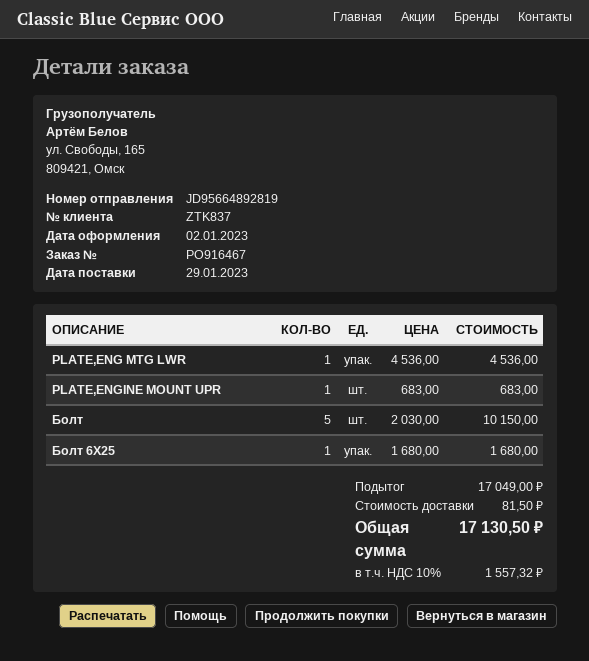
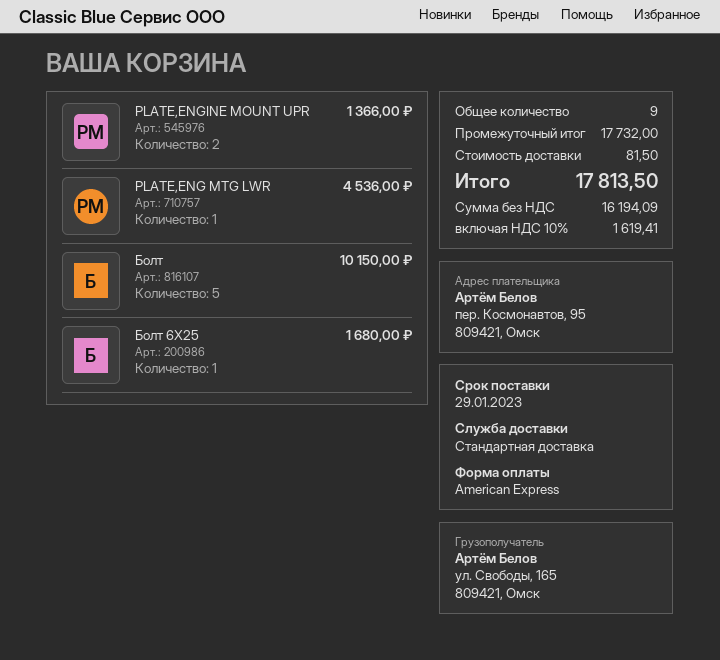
PLATE,ENGINE MOUNT UPR: 1 for 683.00 -> 2 for 1366.00
subtotal: 17049.00 -> 17732.00
tax: 10% = 1557.32 -> 10% = 1619.41
total: 17130.50 -> 17813.50

